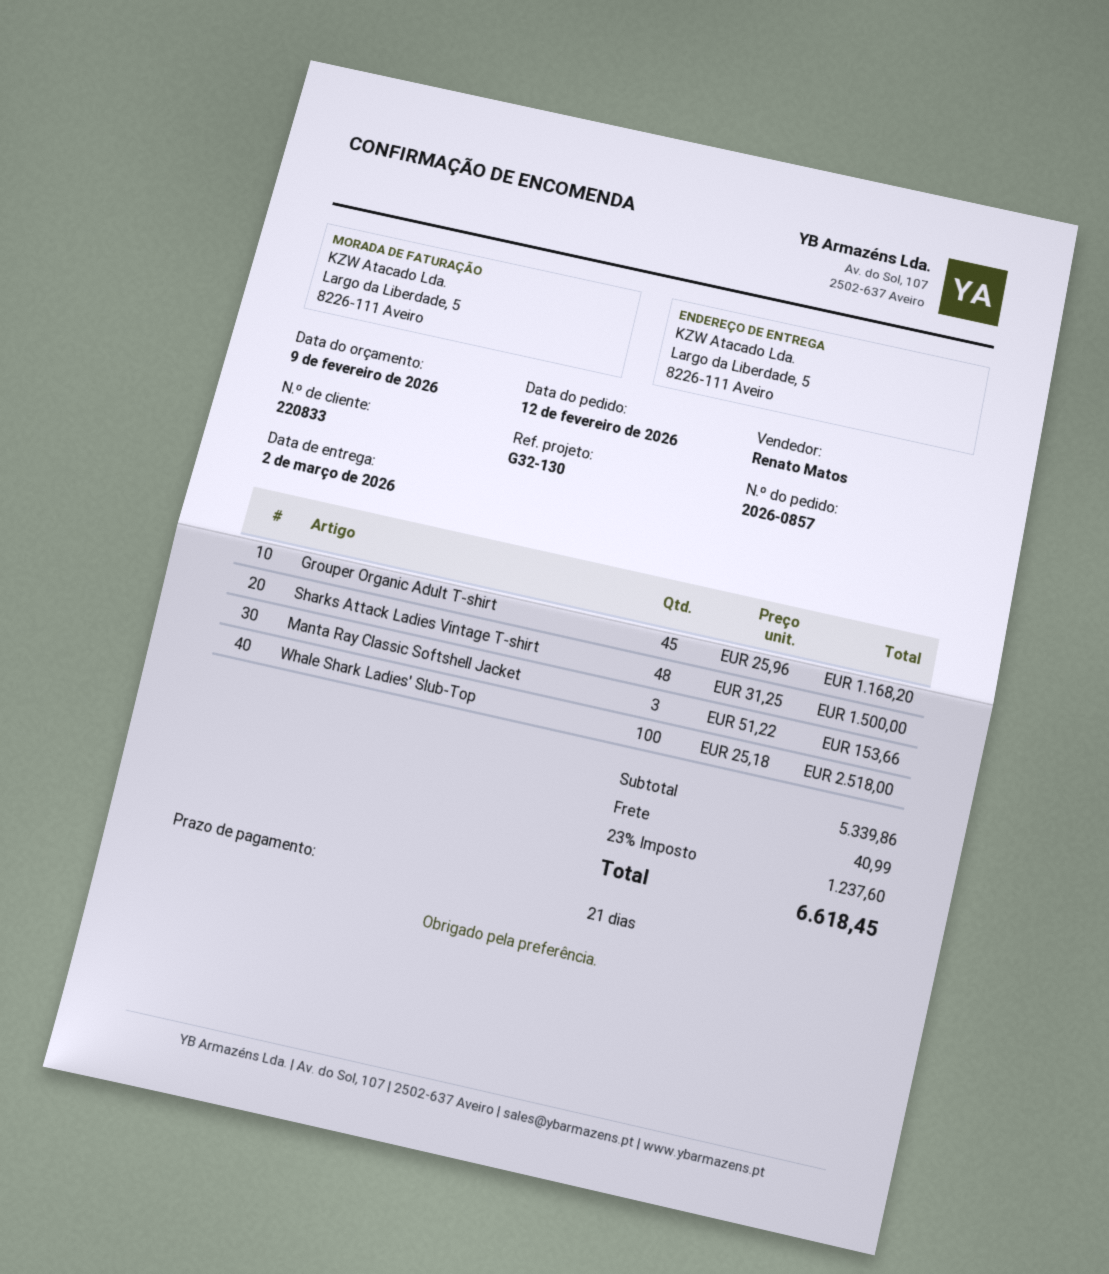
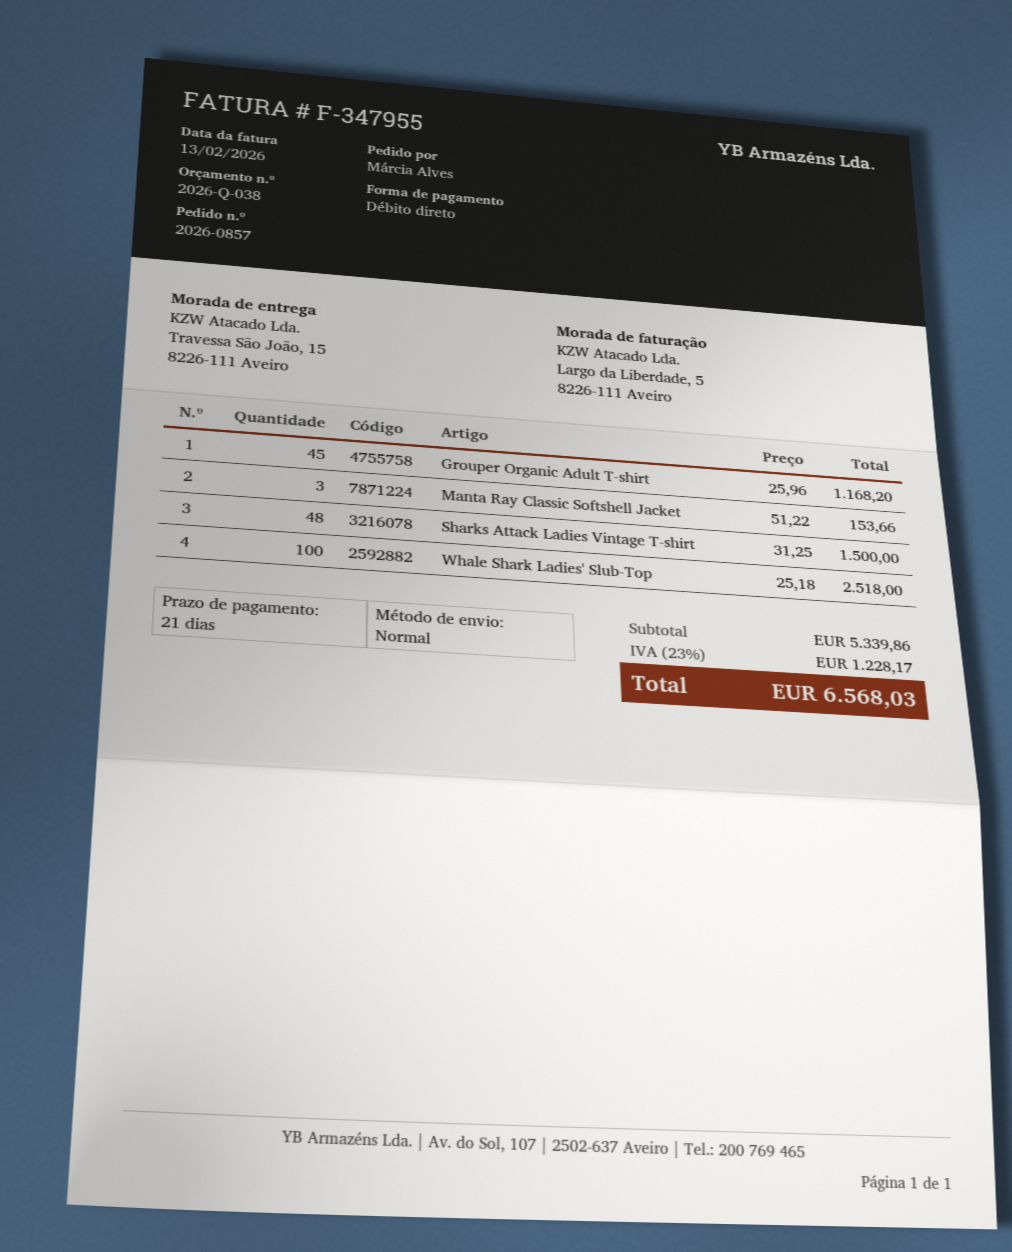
ship to: Largo da Liberdade, 5, 8226-111 Aveiro -> Travessa São João, 15, 8226-111 Aveiro
shipping: 40.99 -> none
tax: 23% = 1237.60 -> 23% = 1228.17
total: 6618.45 -> 6568.03

